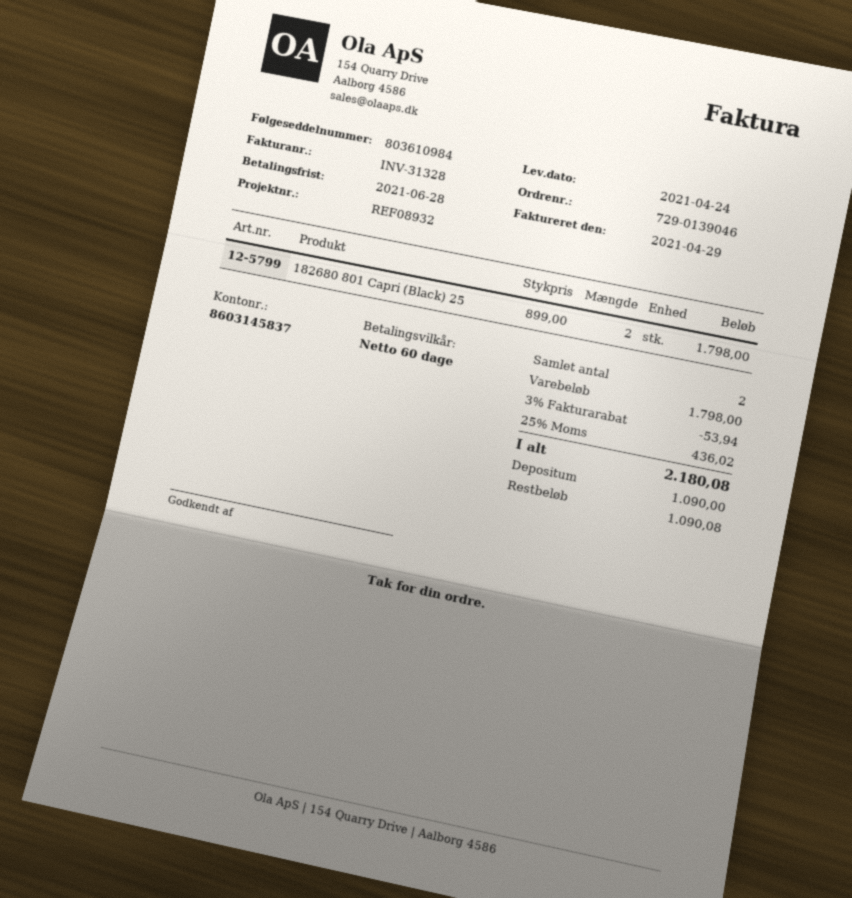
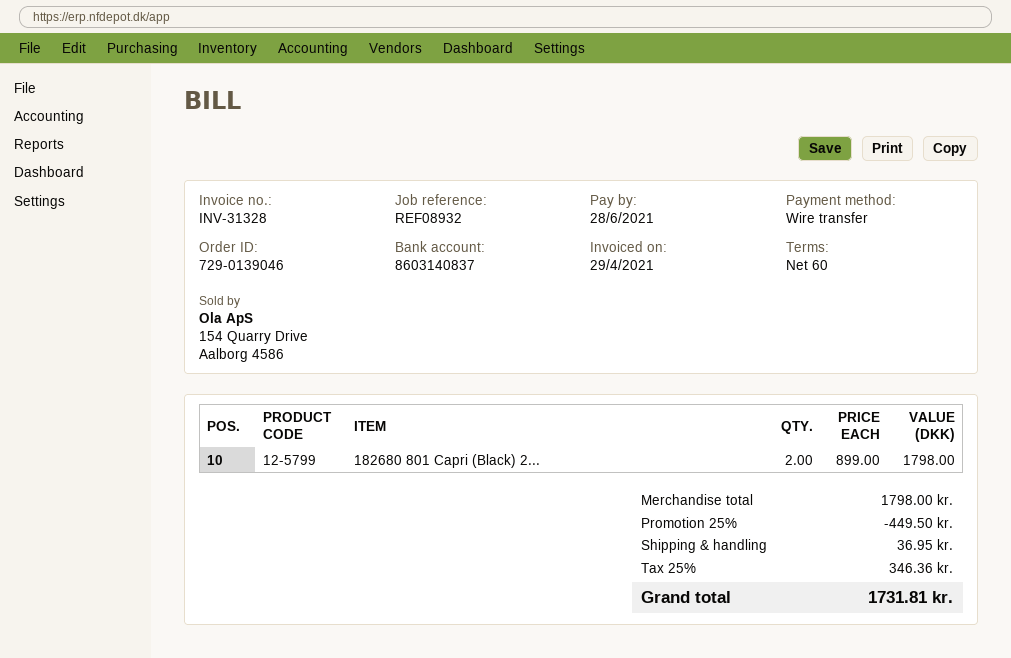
bank account: 8603145837 -> 8603140837
discount: 3% = 53.94 -> 25% = 449.50
shipping: none -> 36.95
tax: 25% = 436.02 -> 25% = 346.36
total: 2180.08 -> 1731.81

